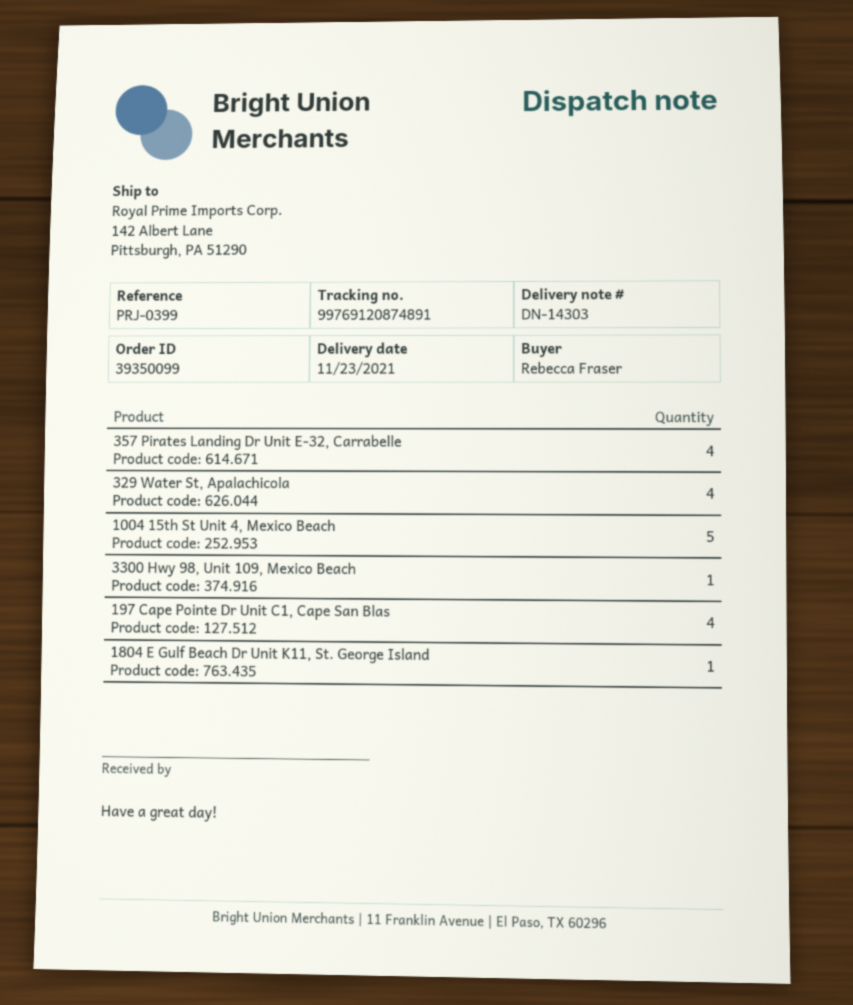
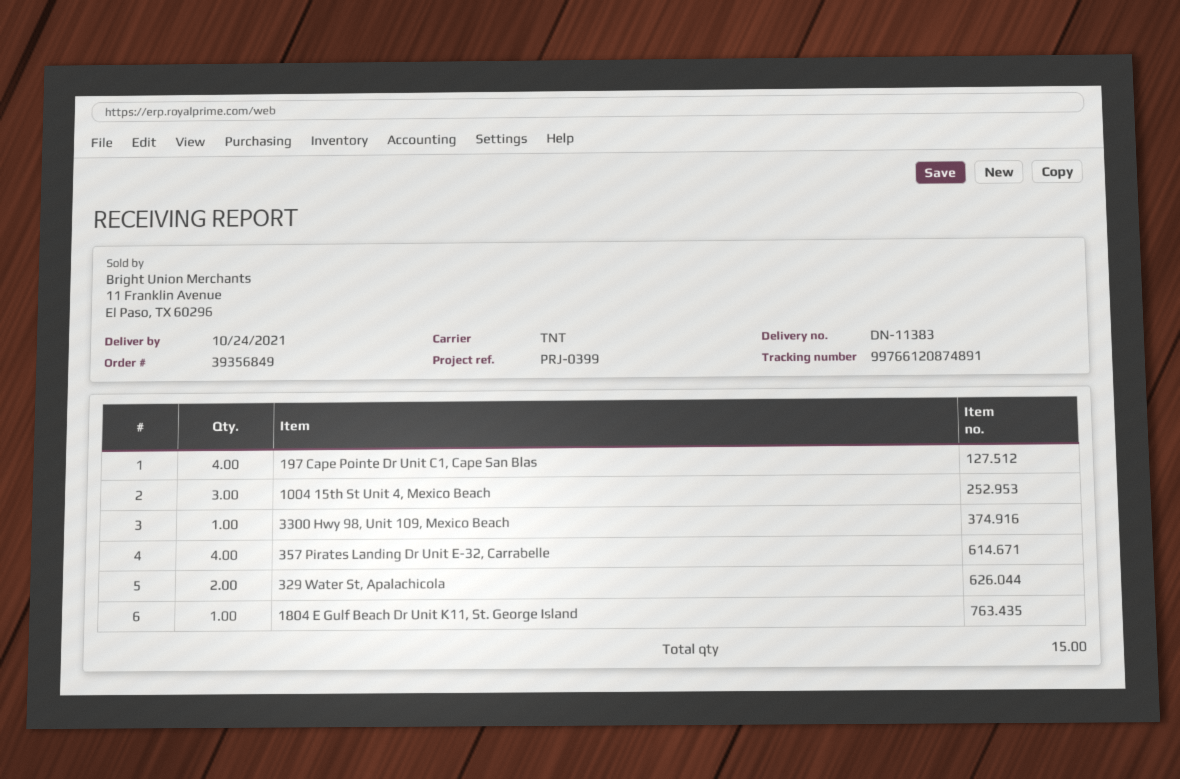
order number: 39350099 -> 39356849
delivery note number: DN-14303 -> DN-11383
delivery date: 2021-11-23 -> 2021-10-24
tracking number: 99769120874891 -> 99766120874891
329 Water St, Apalachicola: 4 -> 2
1004 15th St Unit 4, Mexico Beach: 5 -> 3

